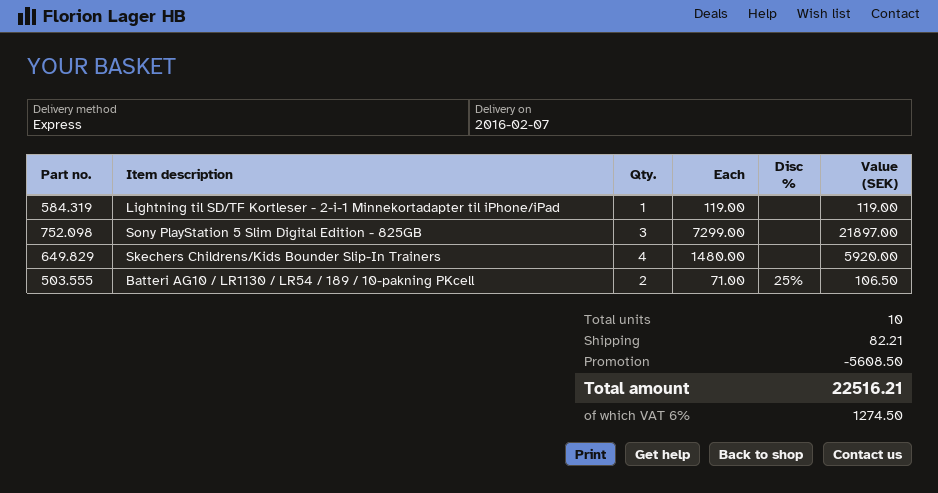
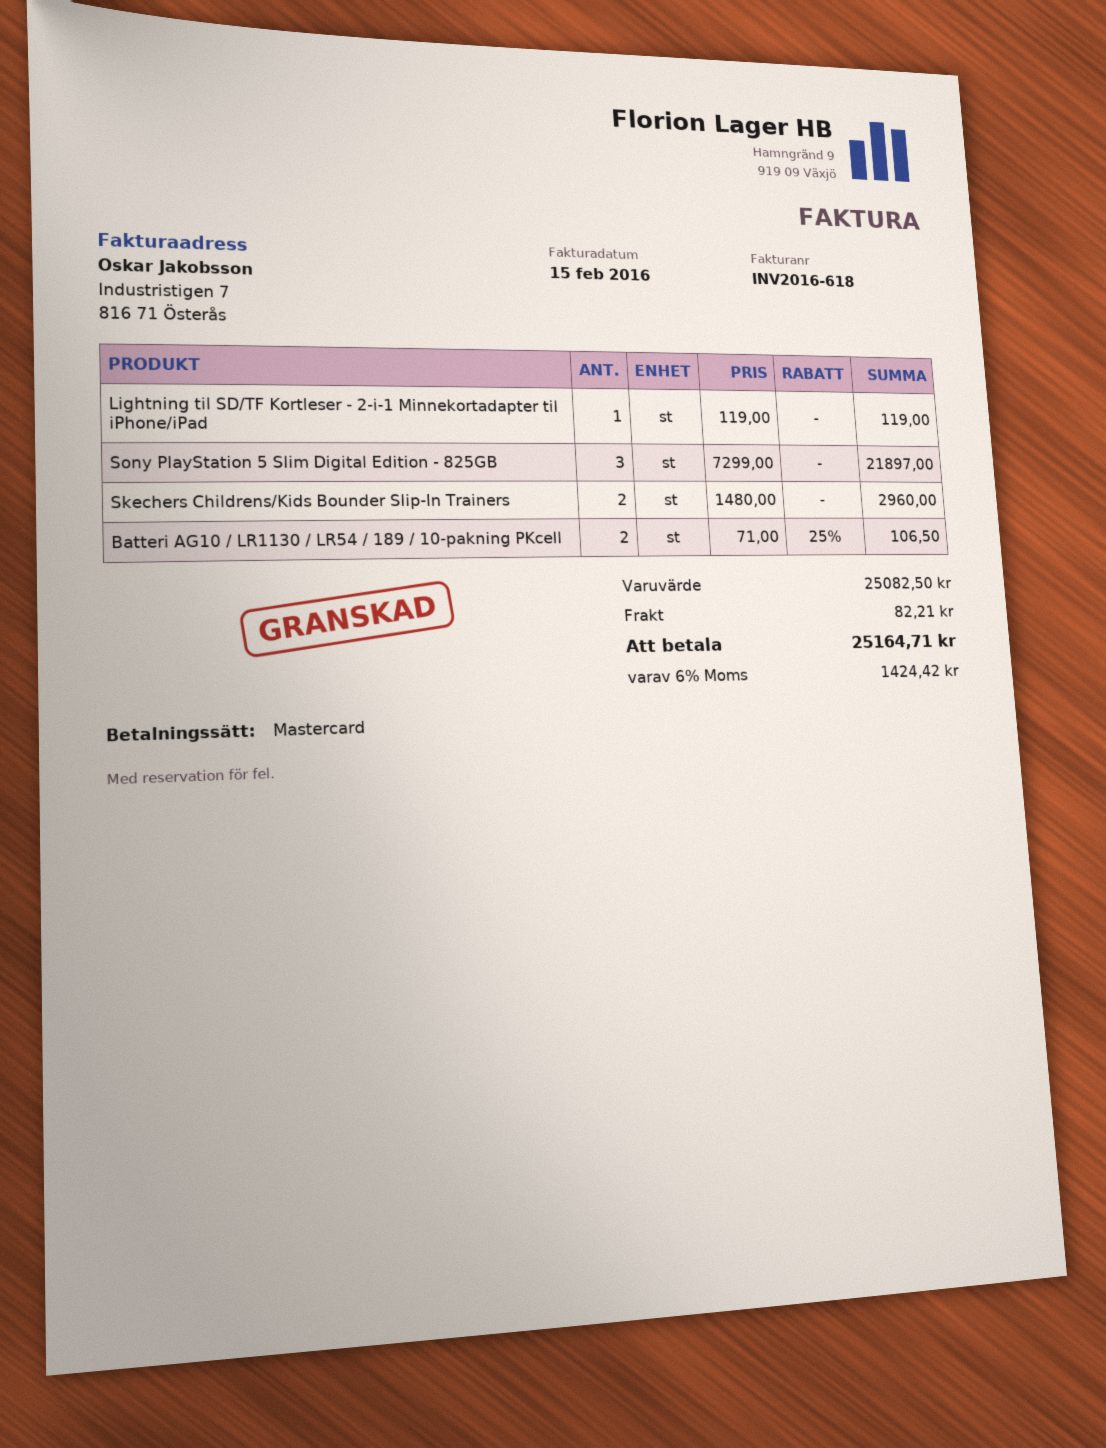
Skechers Childrens/Kids Bounder Slip-In Trainers: 4 x 1480.00 = 5920.00 -> 2 x 1480.00 = 2960.00
discount: 5608.50 -> none
tax: 6% = 1274.50 -> 6% = 1424.42
total: 22516.21 -> 25164.71

